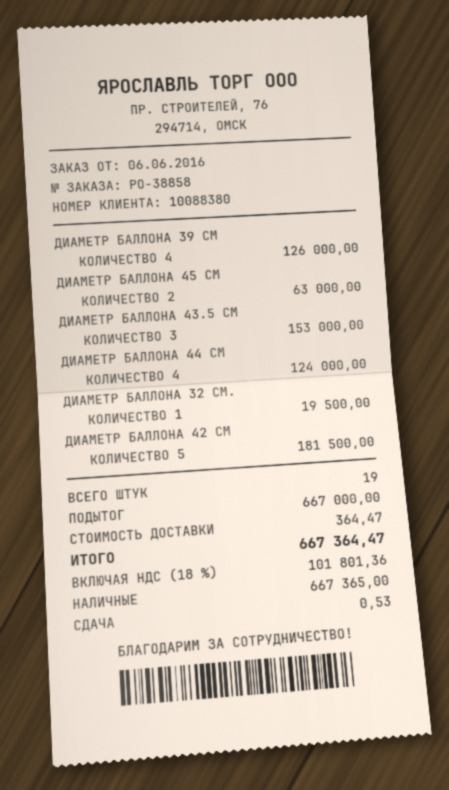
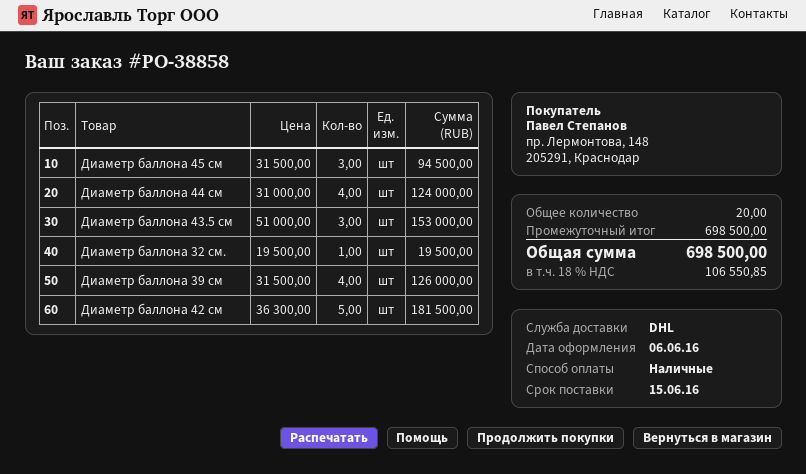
ДИАМЕТР БАЛЛОНА 45 СМ: 2 for 63000.00 -> 3 for 94500.00
total quantity: 19 -> 20
subtotal: 667000.00 -> 698500.00
shipping: 364.47 -> none
tax: 18% = 101801.36 -> 18% = 106550.85
total: 667364.47 -> 698500.00

